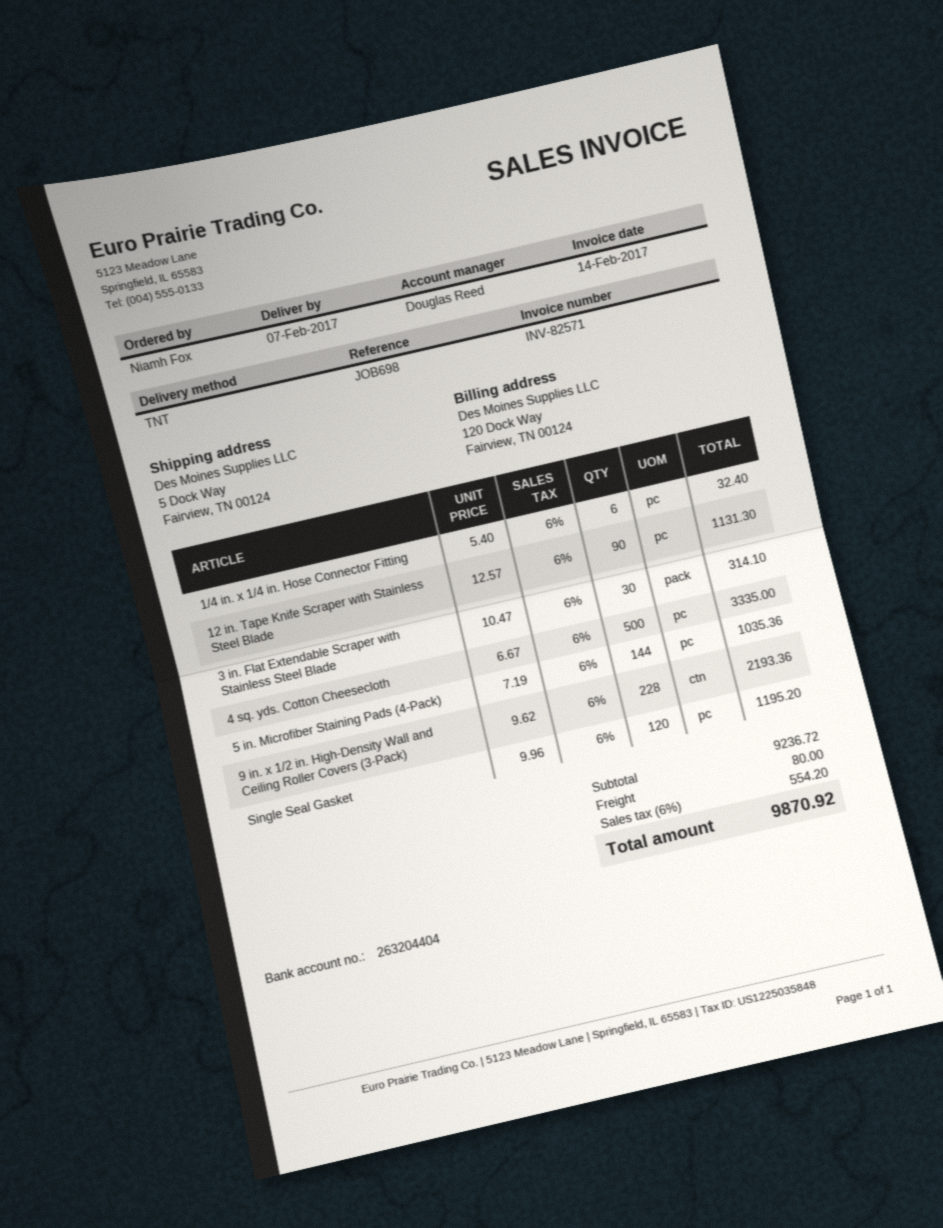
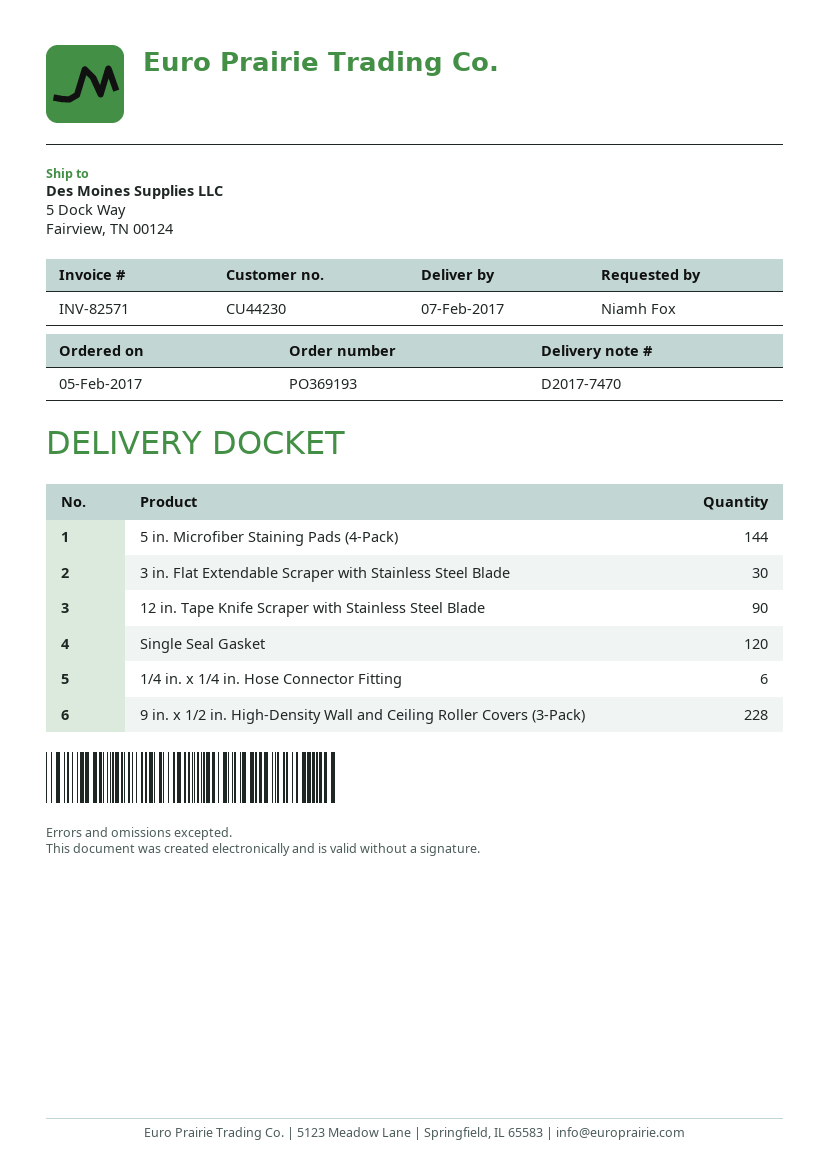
4 sq. yds. Cotton Cheesecloth: 500 -> none

